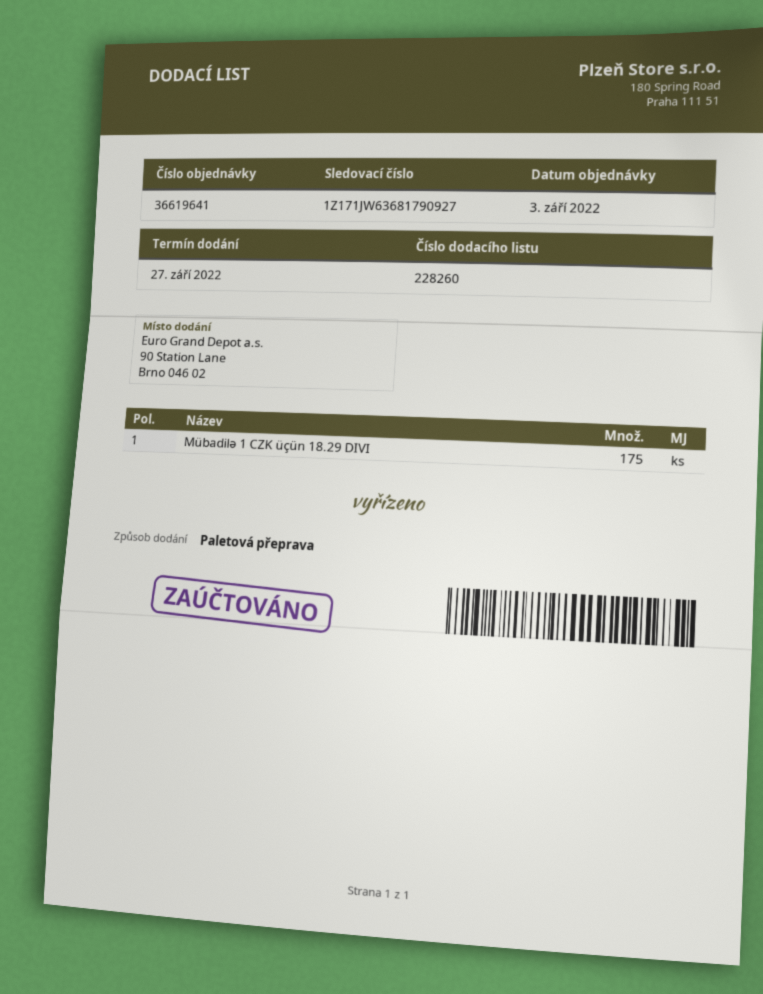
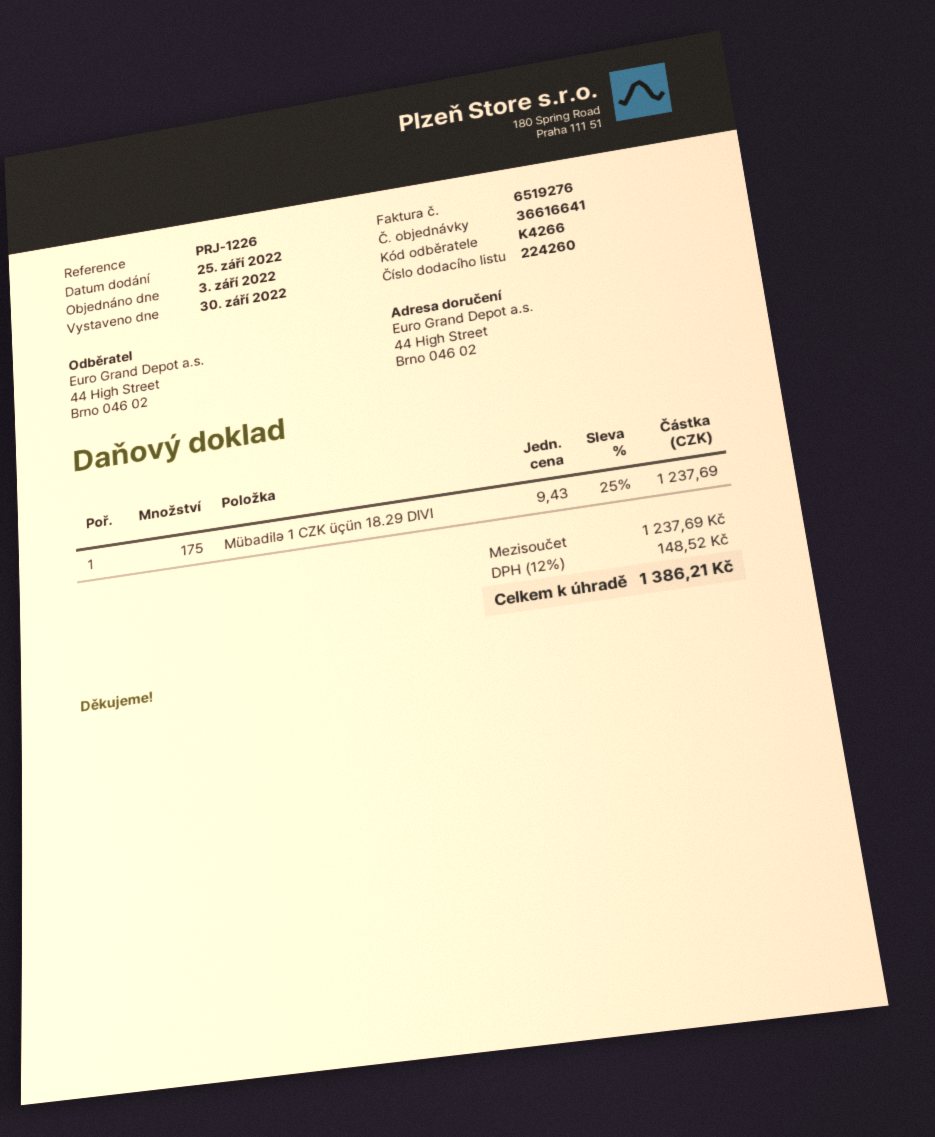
order number: 36619641 -> 36616641
delivery note number: 228260 -> 224260
delivery date: 2022-09-27 -> 2022-09-25
ship to: 90 Station Lane, Brno 046 02 -> 44 High Street, Brno 046 02

